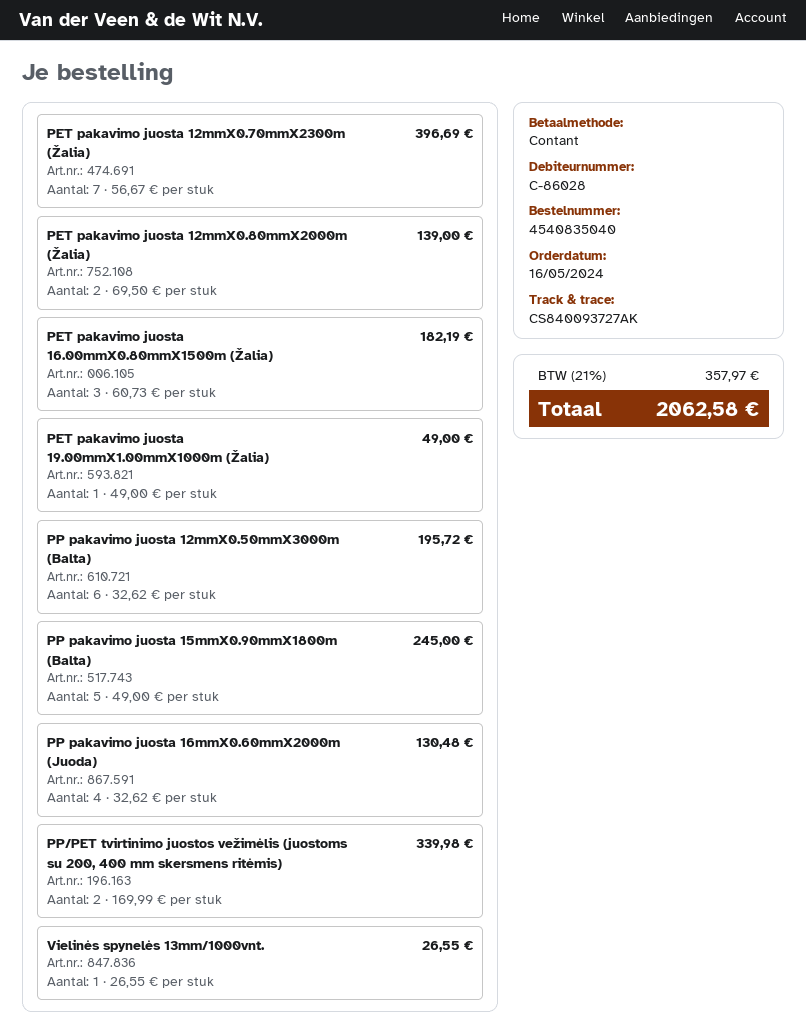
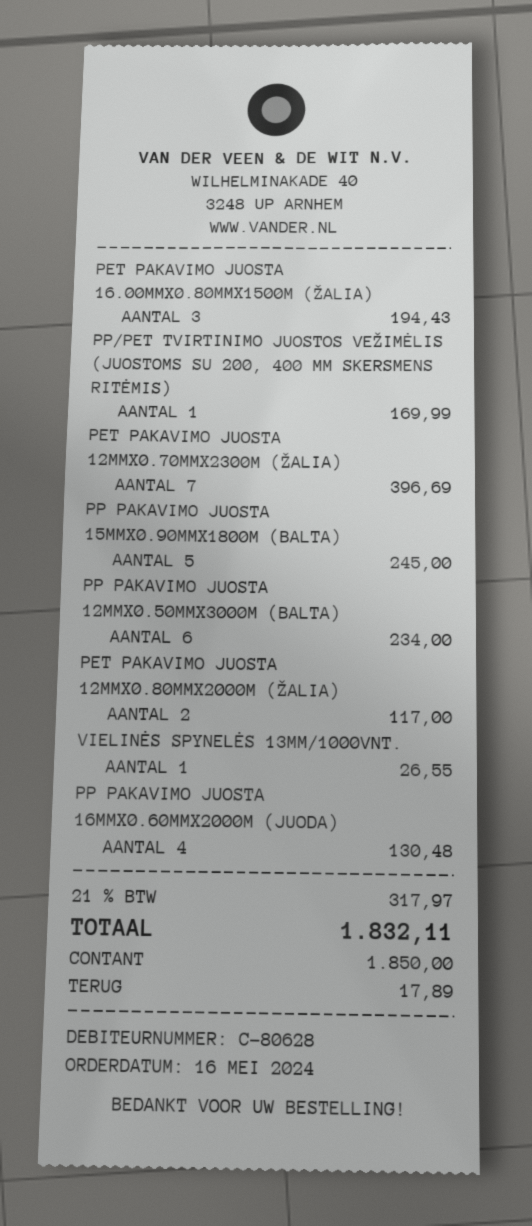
customer number: C-86028 -> C-80628
PET pakavimo juosta 12mmX0.80mmX2000m (Žalia): 2 for 139.00 -> 2 for 117.00
PET pakavimo juosta 16.00mmX0.80mmX1500m (Žalia): 3 for 182.19 -> 3 for 194.43
PET pakavimo juosta 19.00mmX1.00mmX1000m (Žalia): 1 for 49.00 -> none
PP pakavimo juosta 12mmX0.50mmX3000m (Balta): 6 for 195.72 -> 6 for 234.00
PP/PET tvirtinimo juostos vežimėlis (juostoms su 200, 400 mm skersmens ritėmis): 2 for 339.98 -> 1 for 169.99
tax: 21% = 357.97 -> 21% = 317.97
total: 2062.58 -> 1832.11

